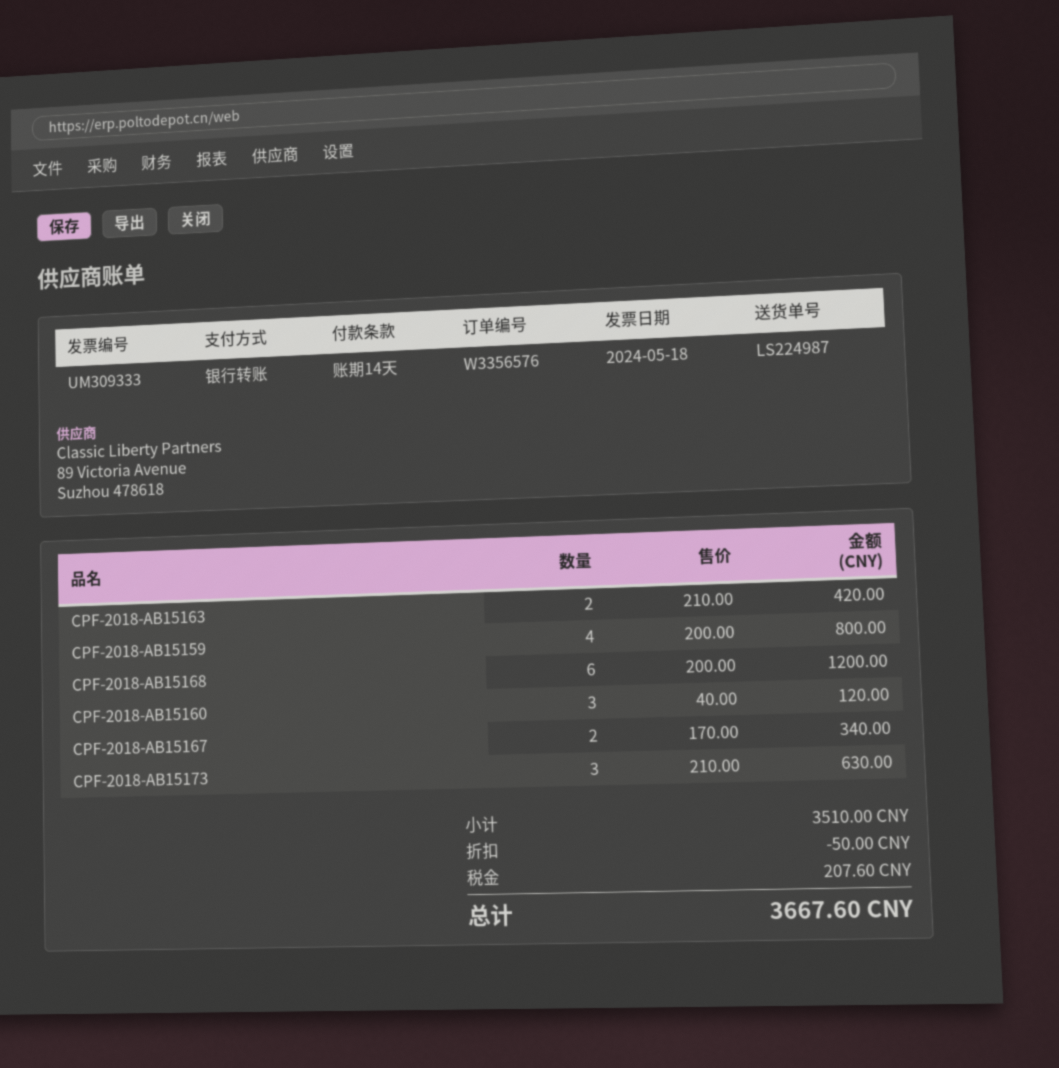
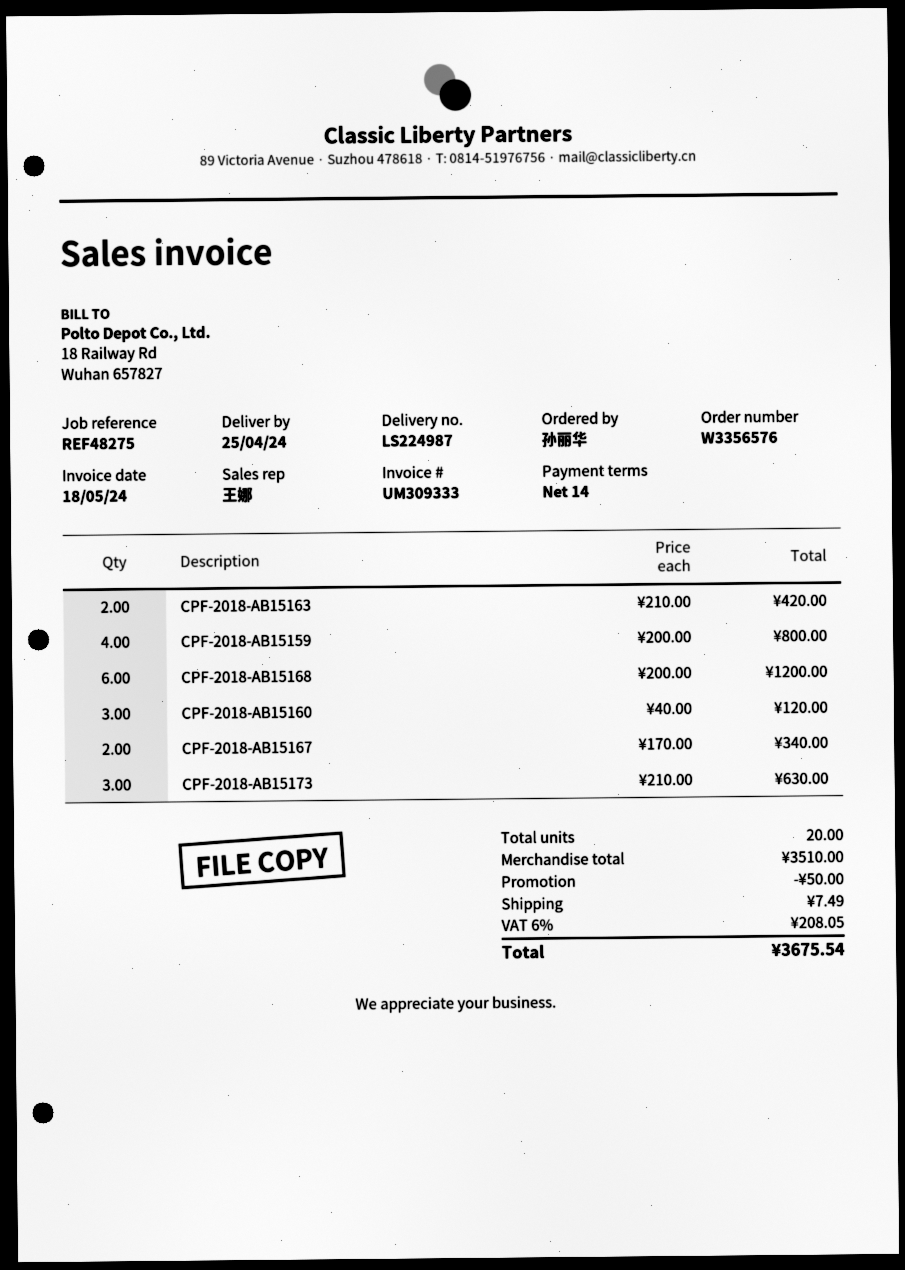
shipping: none -> 7.49
tax: 207.60 -> 208.05
total: 3667.60 -> 3675.54

